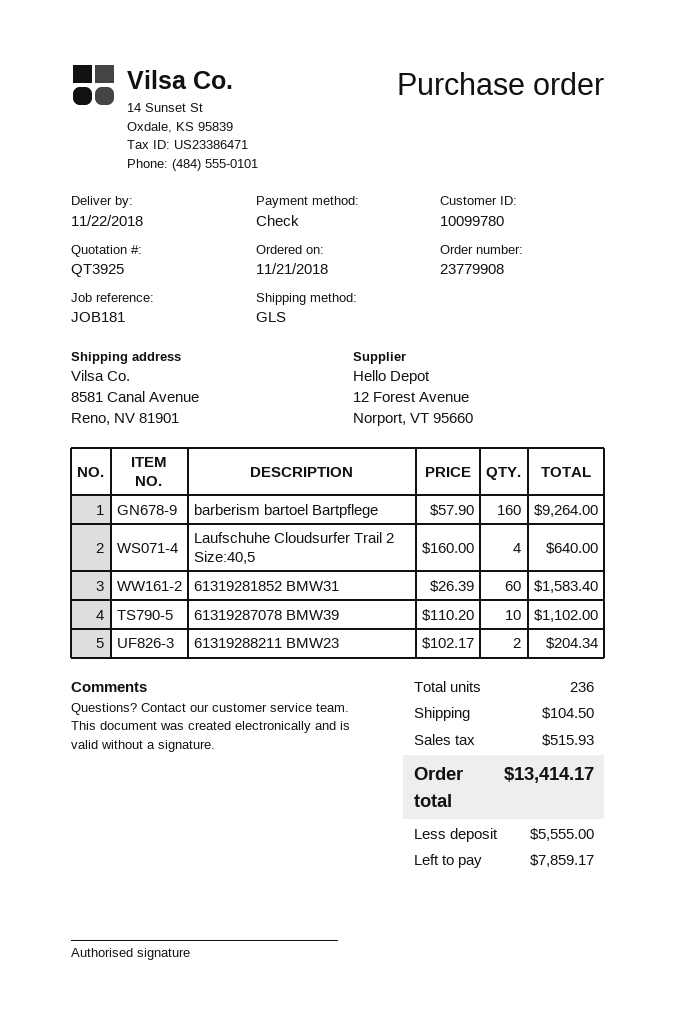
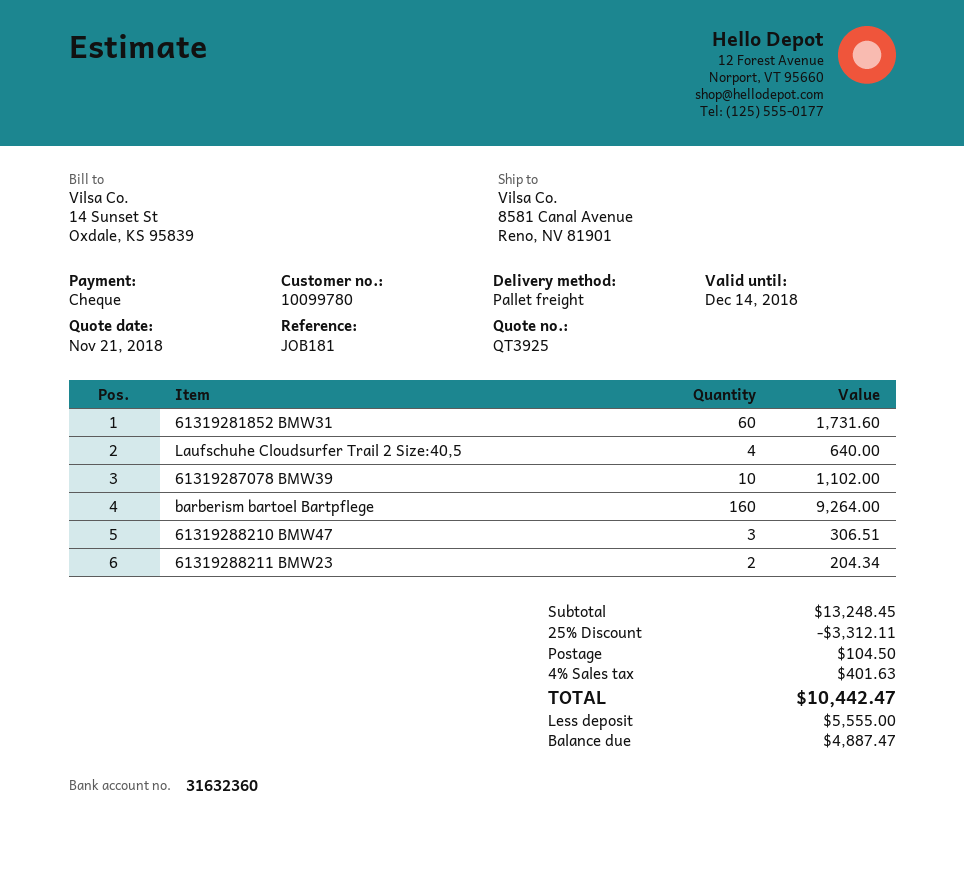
shipping method: GLS -> pallet freight
61319281852 BMW31: 60 for 1583.40 -> 60 for 1731.60
61319288210 BMW47: none -> 3 for 306.51
discount: none -> 25% = 3312.11
tax: 515.93 -> 401.63
total: 13414.17 -> 10442.47
balance: 7859.17 -> 4887.47

